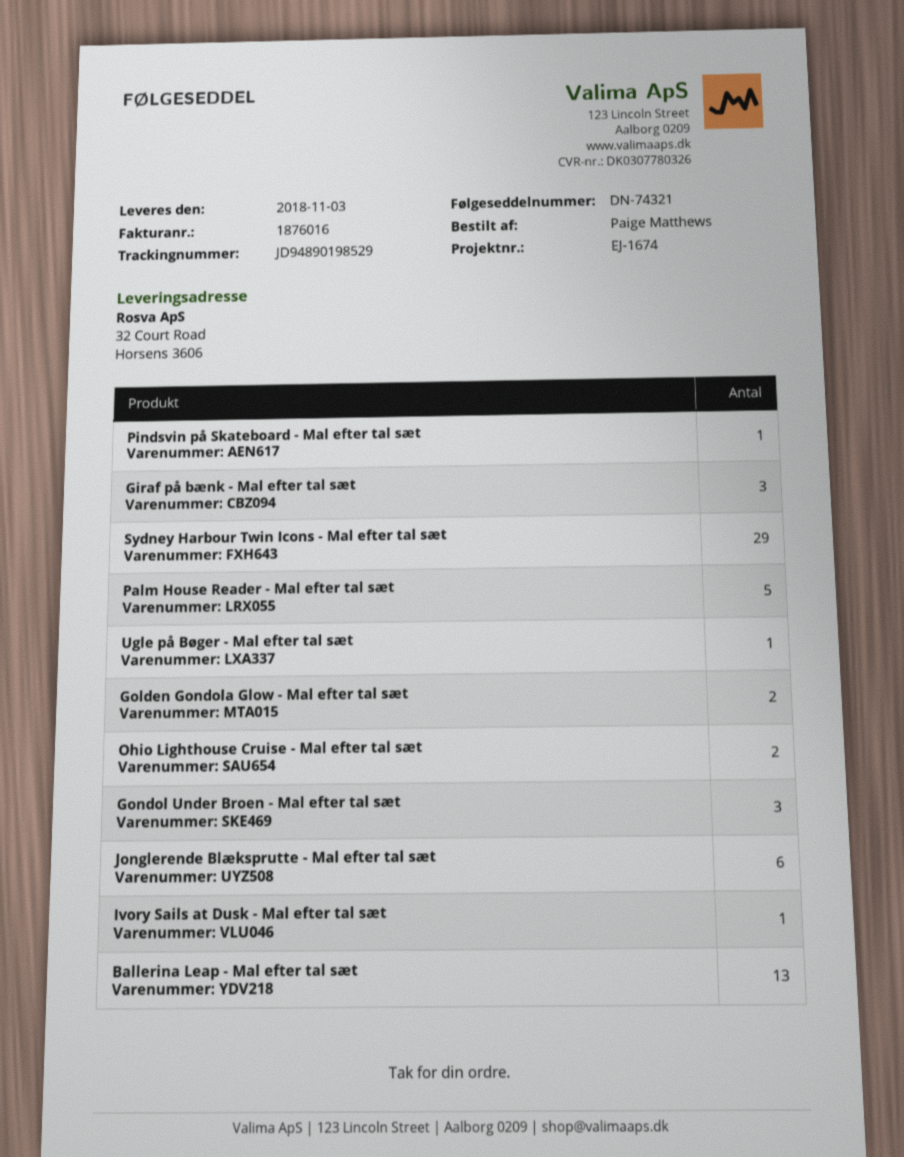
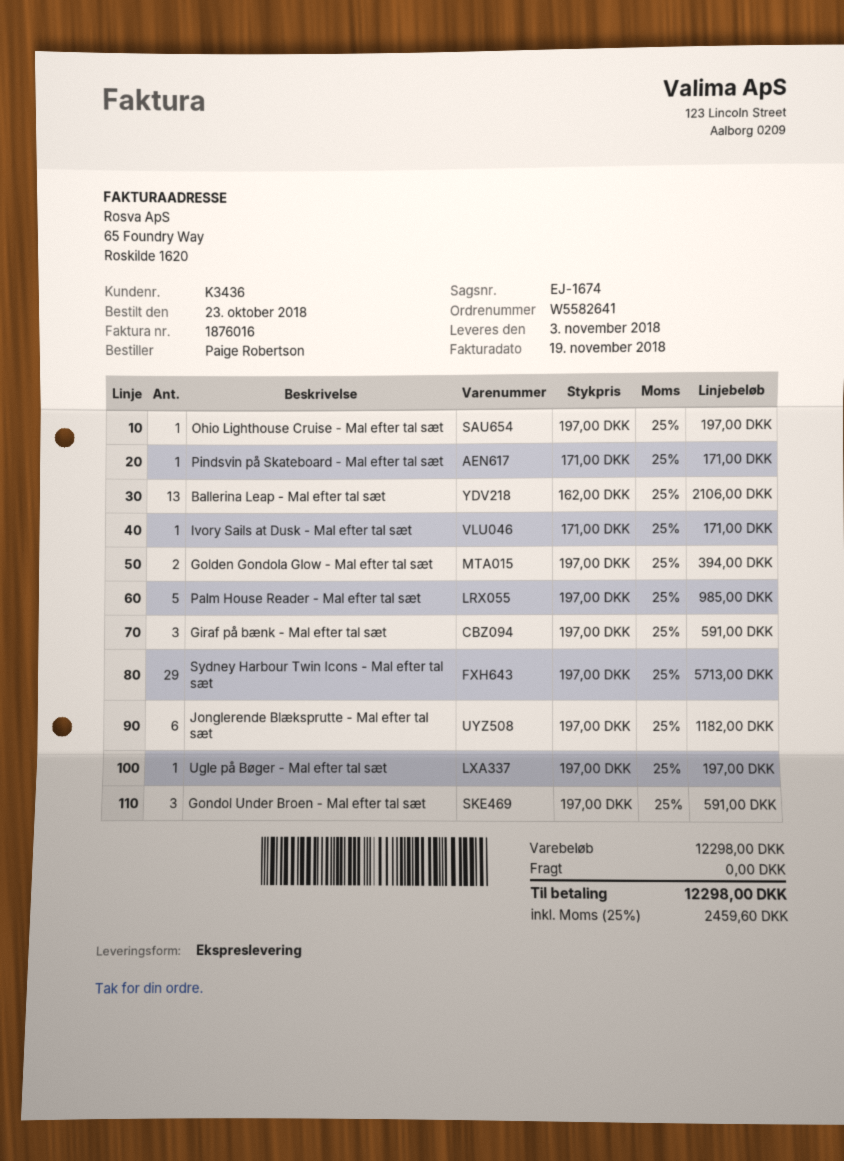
ordered by: Paige Matthews -> Paige Robertson
Ohio Lighthouse Cruise - Mal efter tal sæt: 2 -> 1

